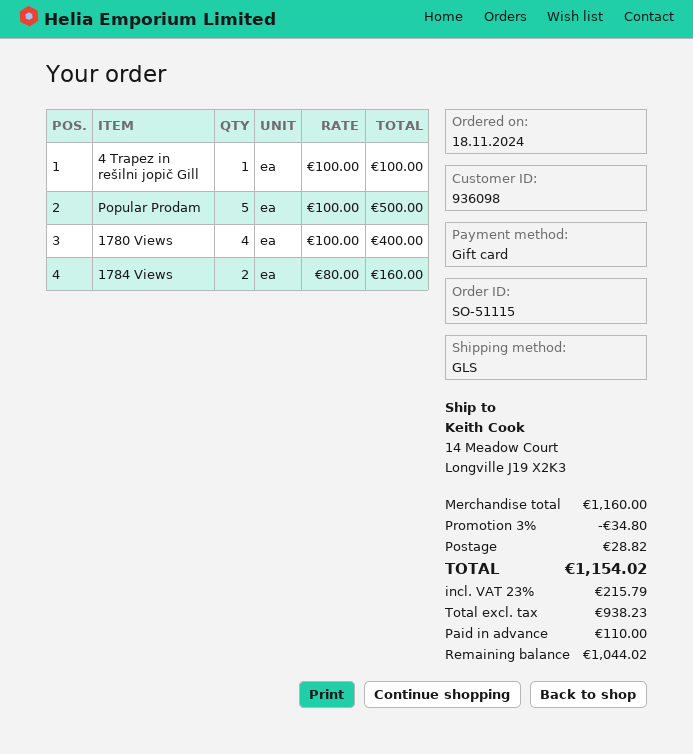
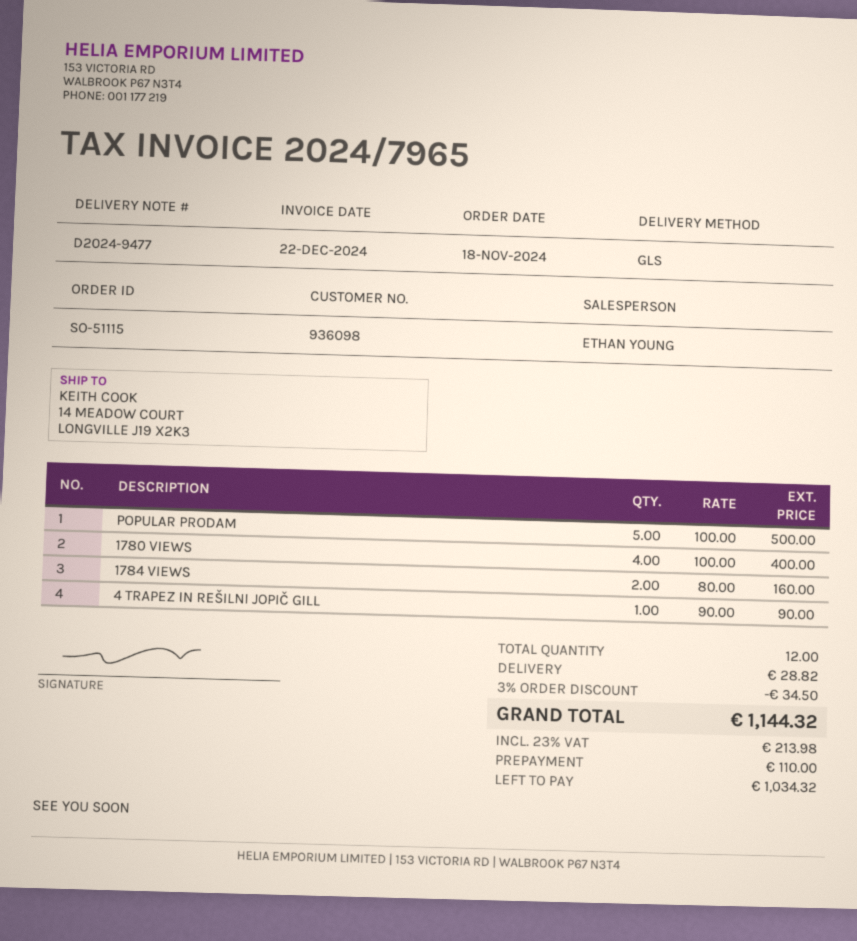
4 Trapez in rešilni jopič Gill: 1 x 100.00 = 100.00 -> 1 x 90.00 = 90.00
discount: 3% = 34.80 -> 3% = 34.50
tax: 23% = 215.79 -> 23% = 213.98
total: 1154.02 -> 1144.32
balance: 1044.02 -> 1034.32

